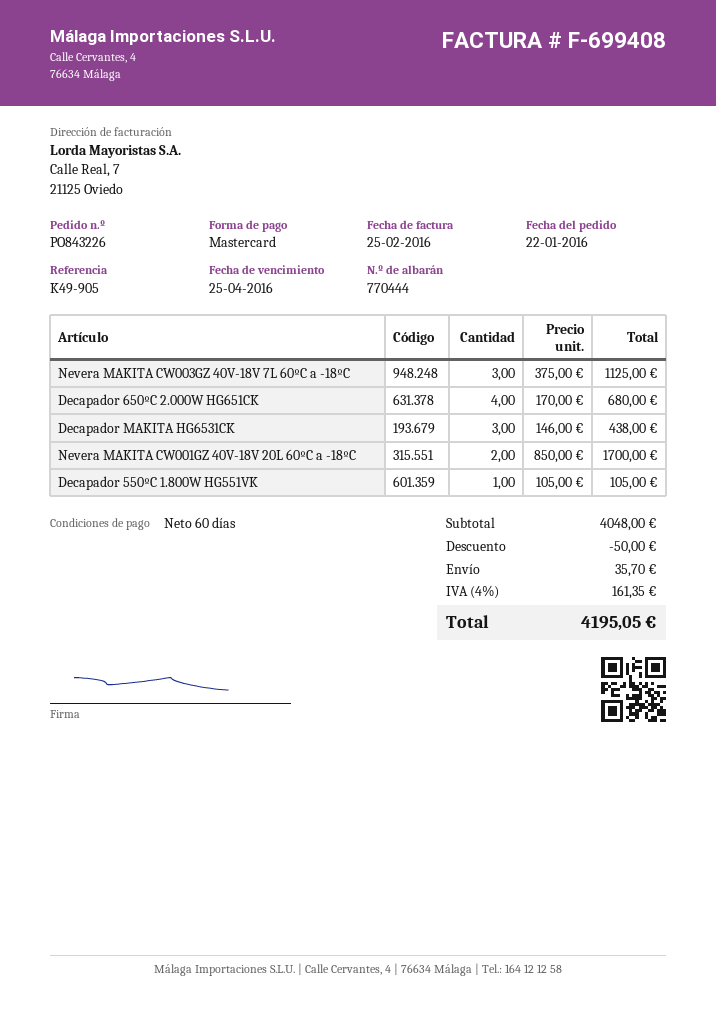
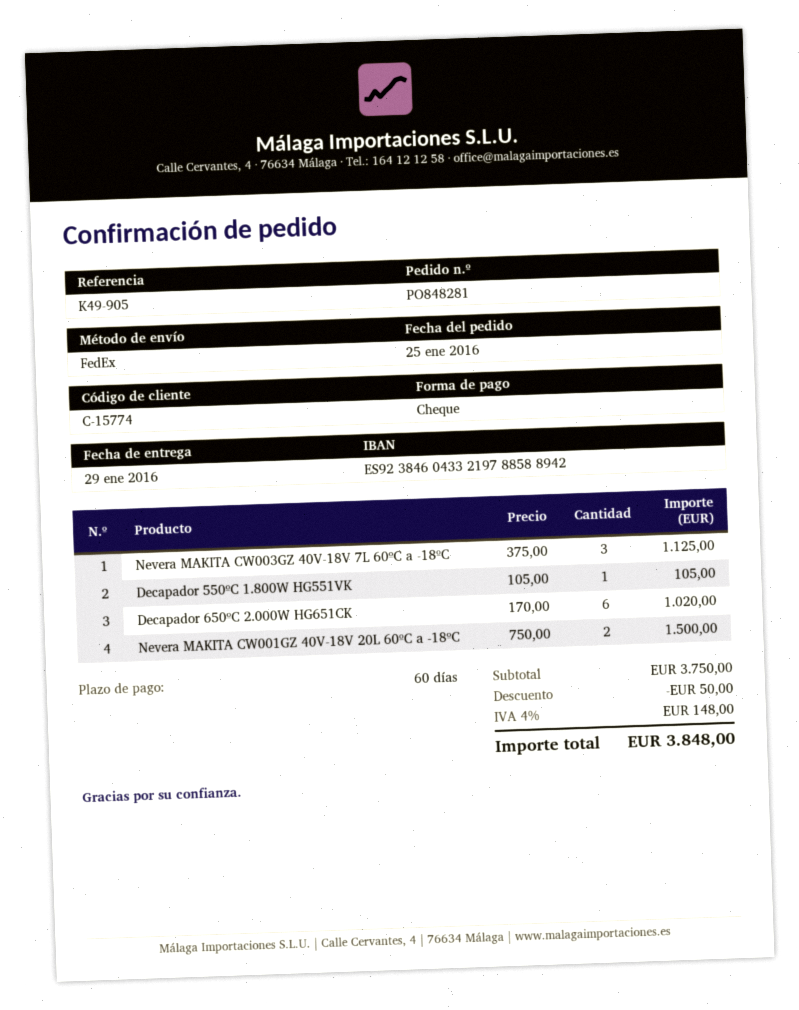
order number: PO843226 -> PO848281
order date: 2016-01-22 -> 2016-01-25
payment method: Mastercard -> cheque
Decapador 650ºC 2.000W HG651CK: 4 x 170.00 = 680.00 -> 6 x 170.00 = 1020.00
Decapador MAKITA HG6531CK: 3 x 146.00 = 438.00 -> none
Nevera MAKITA CW001GZ 40V-18V 20L 60ºC a -18ºC: 2 x 850.00 = 1700.00 -> 2 x 750.00 = 1500.00
subtotal: 4048.00 -> 3750.00
shipping: 35.70 -> none
tax: 4% = 161.35 -> 4% = 148.00
total: 4195.05 -> 3848.00

